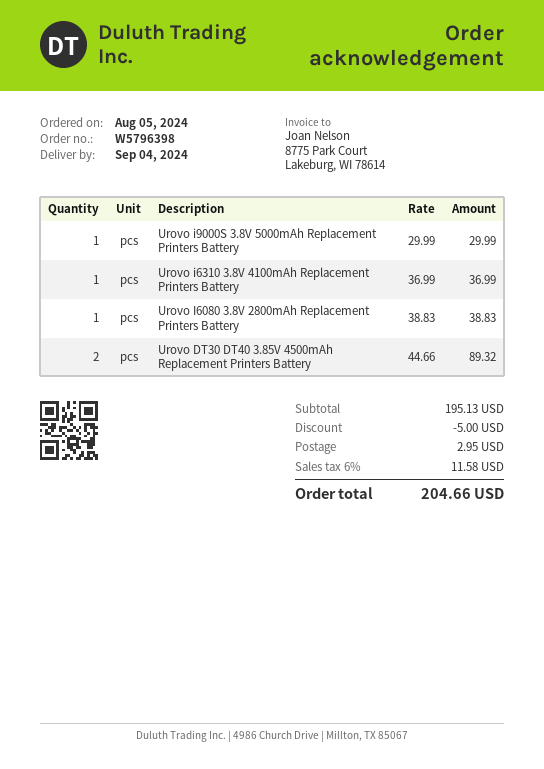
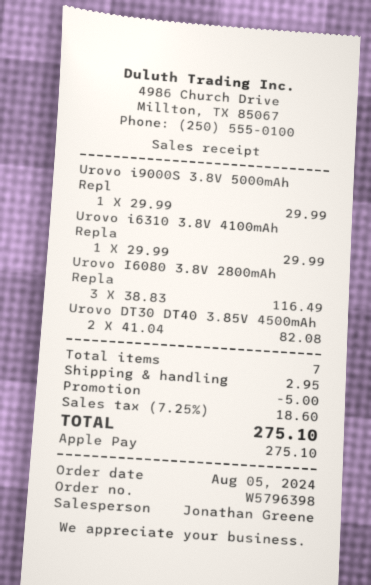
Urovo i6310 3.8V 4100mAh Replacement Printers Battery: 1 x 36.99 = 36.99 -> 1 x 29.99 = 29.99
Urovo I6080 3.8V 2800mAh Replacement Printers Battery: 1 x 38.83 = 38.83 -> 3 x 38.83 = 116.49
Urovo DT30 DT40 3.85V 4500mAh Replacement Printers Battery: 2 x 44.66 = 89.32 -> 2 x 41.04 = 82.08
tax: 6% = 11.58 -> 7.25% = 18.60
total: 204.66 -> 275.10

